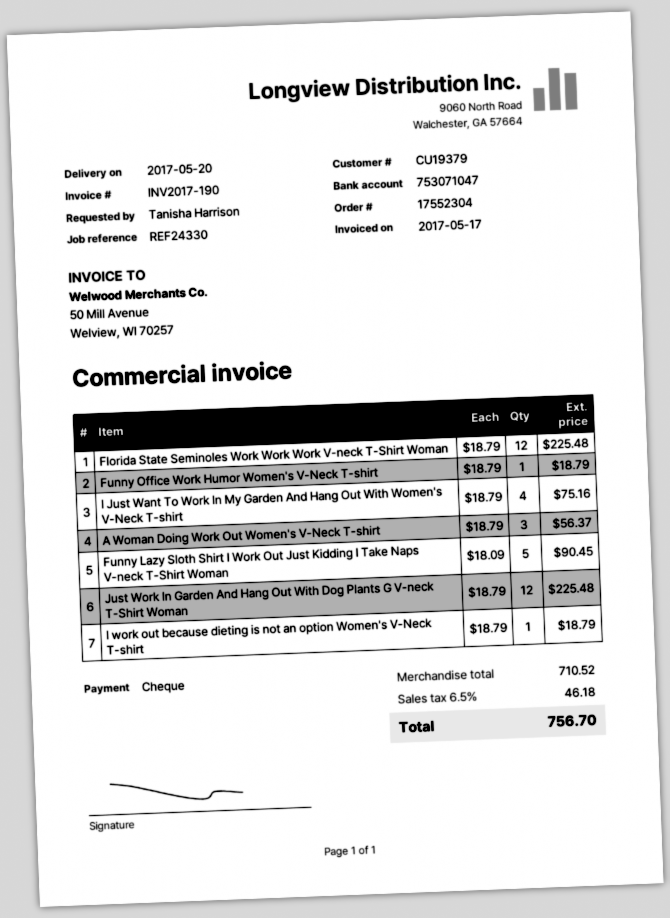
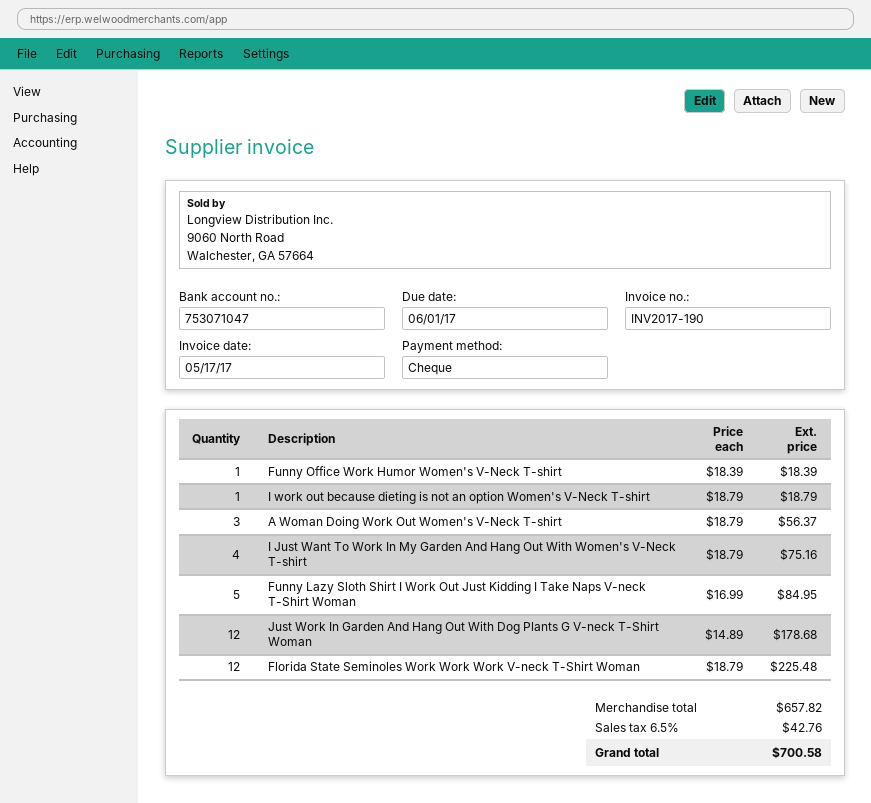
Funny Office Work Humor Women's V-Neck T-shirt: 1 x 18.79 = 18.79 -> 1 x 18.39 = 18.39
Funny Lazy Sloth Shirt I Work Out Just Kidding I Take Naps V-neck T-Shirt Woman: 5 x 18.09 = 90.45 -> 5 x 16.99 = 84.95
Just Work In Garden And Hang Out With Dog Plants G V-neck T-Shirt Woman: 12 x 18.79 = 225.48 -> 12 x 14.89 = 178.68
subtotal: 710.52 -> 657.82
tax: 6.5% = 46.18 -> 6.5% = 42.76
total: 756.70 -> 700.58

